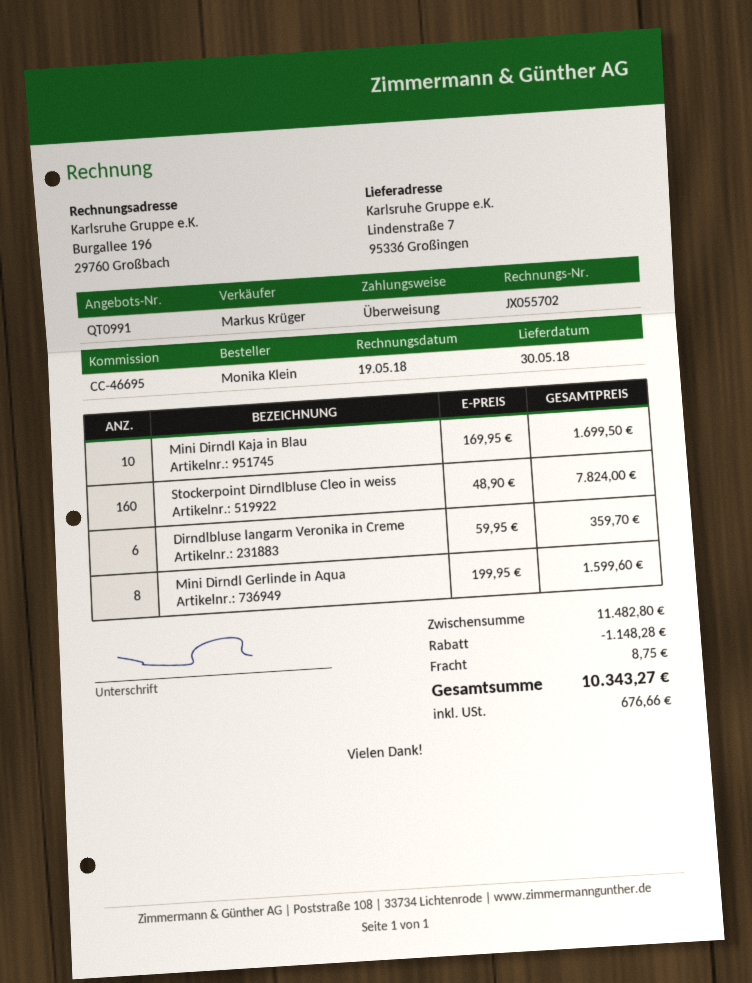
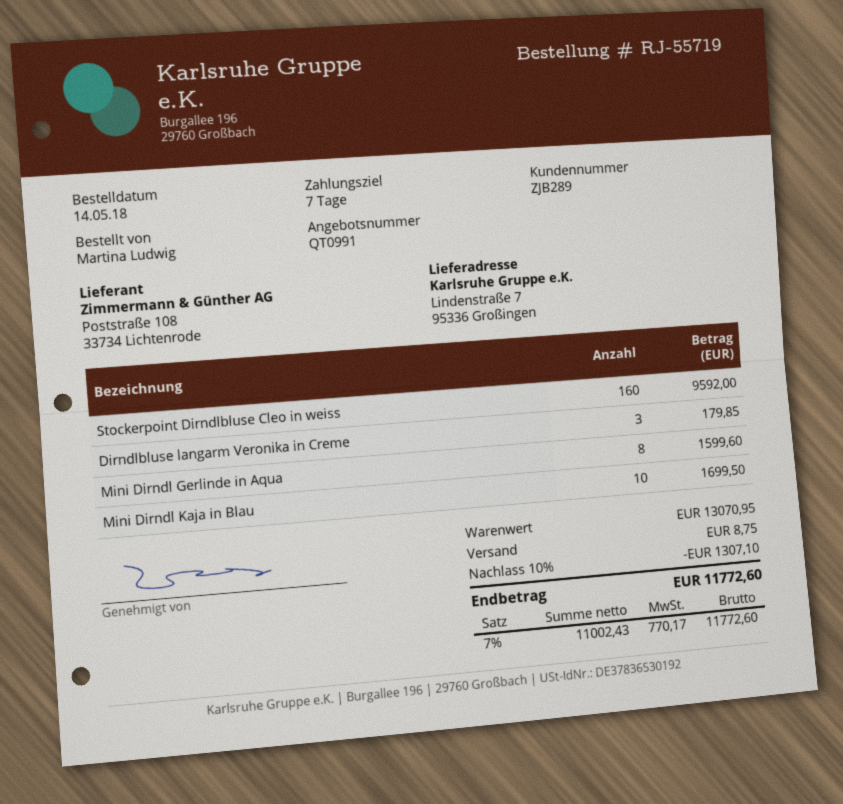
ordered by: Monika Klein -> Martina Ludwig
Stockerpoint Dirndlbluse Cleo in weiss: 160 for 7824.00 -> 160 for 9592.00
Dirndlbluse langarm Veronika in Creme: 6 for 359.70 -> 3 for 179.85
subtotal: 11482.80 -> 13070.95
discount: 1148.28 -> 1307.10
tax: 676.66 -> 770.17
total: 10343.27 -> 11772.60

